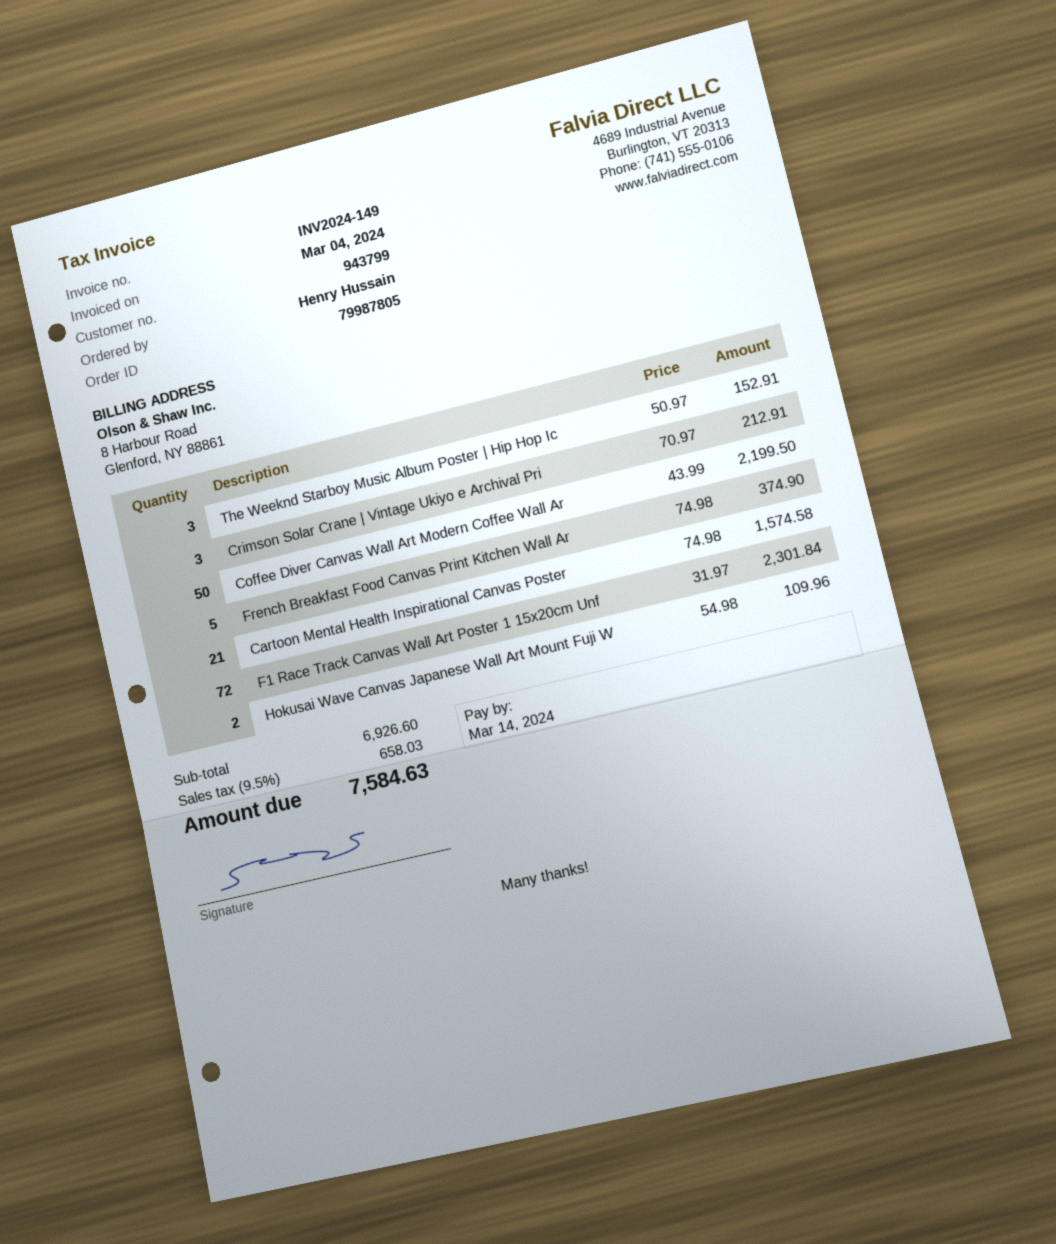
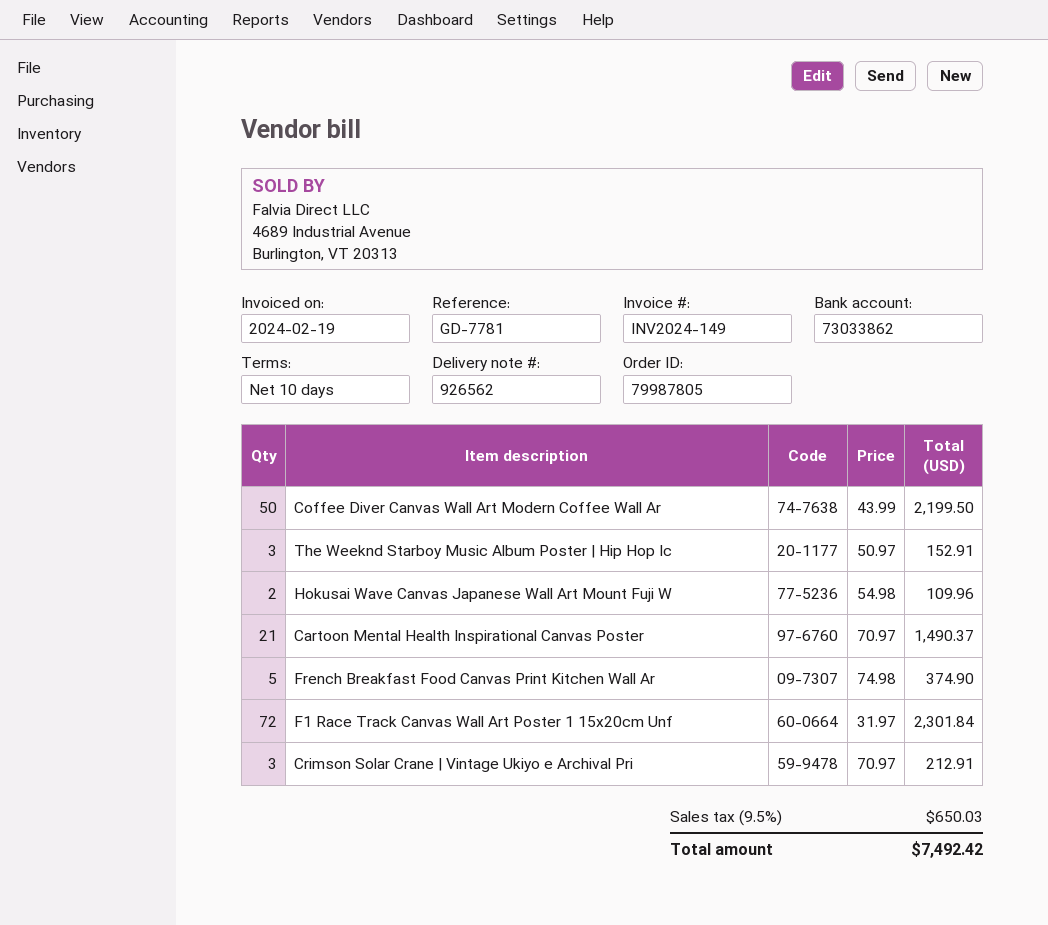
invoice date: 2024-03-04 -> 2024-02-19
Cartoon Mental Health Inspirational Canvas Poster: 21 x 74.98 = 1574.58 -> 21 x 70.97 = 1490.37
tax: 9.5% = 658.03 -> 9.5% = 650.03
total: 7584.63 -> 7492.42

